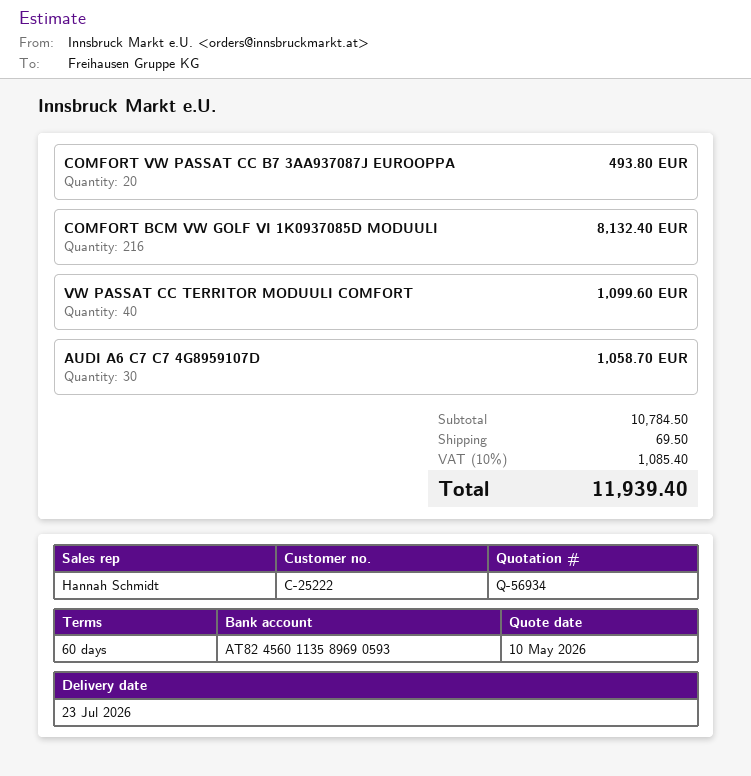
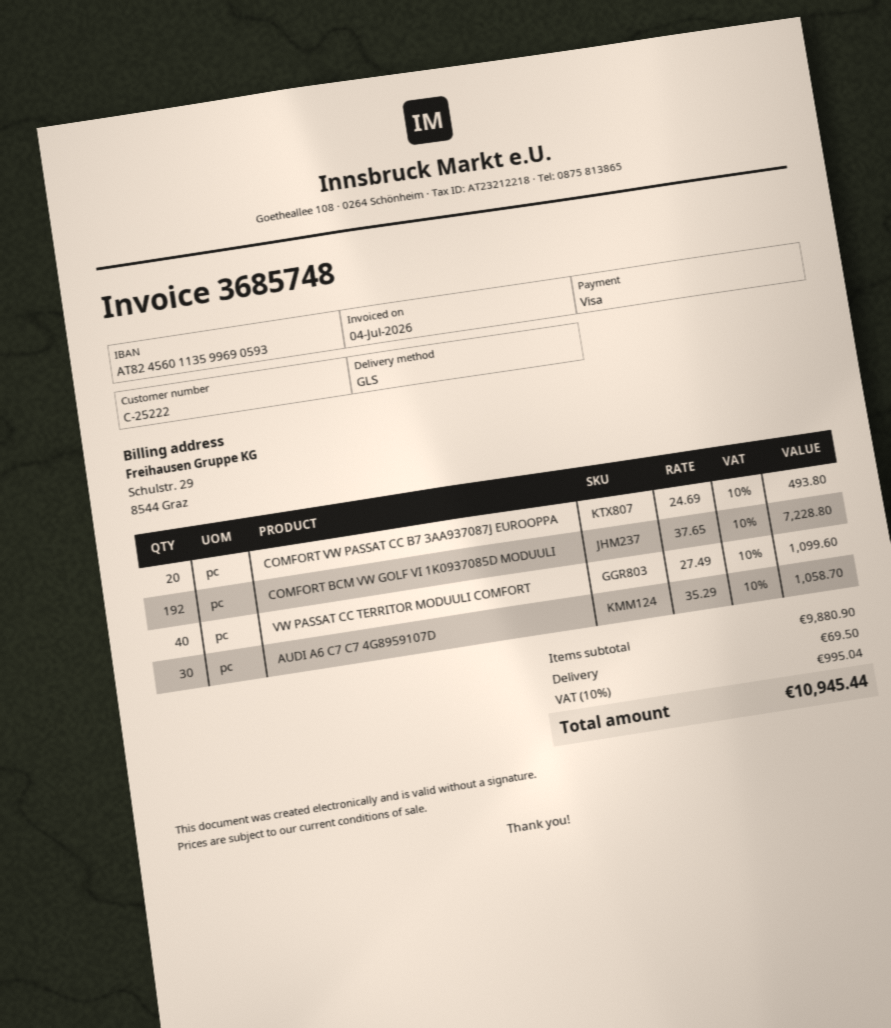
bank account: AT824560113589690593 -> AT824560113599690593
COMFORT BCM VW GOLF VI 1K0937085D MODUULI: 216 for 8132.40 -> 192 for 7228.80
subtotal: 10784.50 -> 9880.90
tax: 10% = 1085.40 -> 10% = 995.04
total: 11939.40 -> 10945.44

